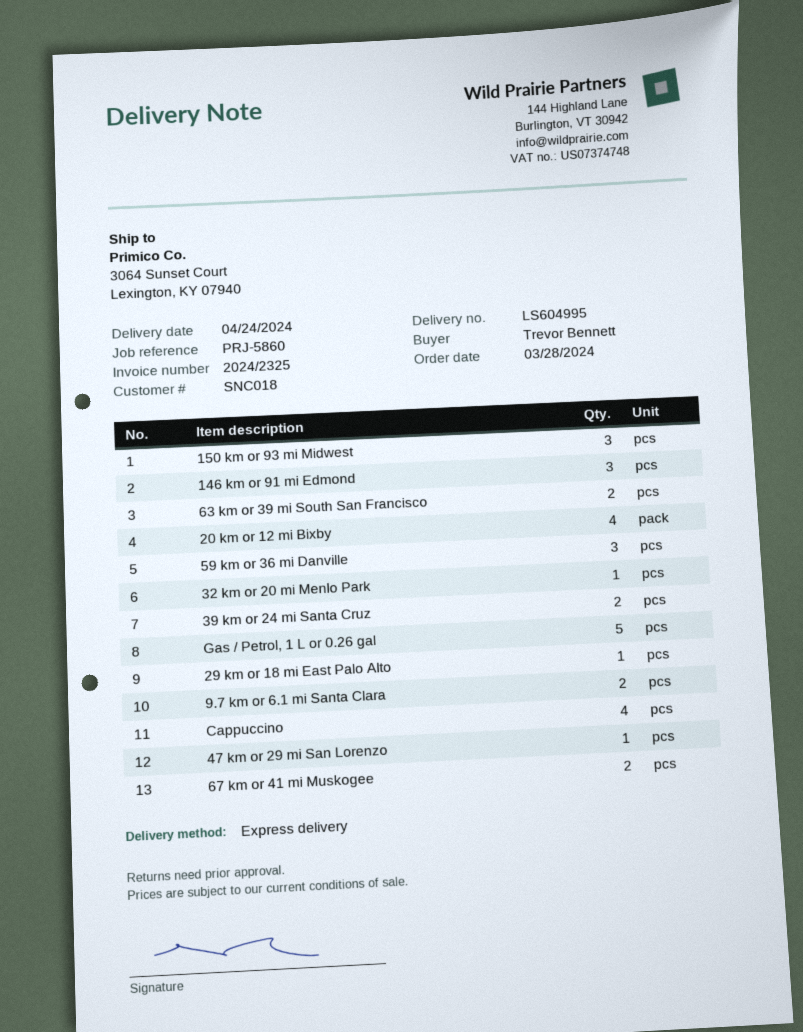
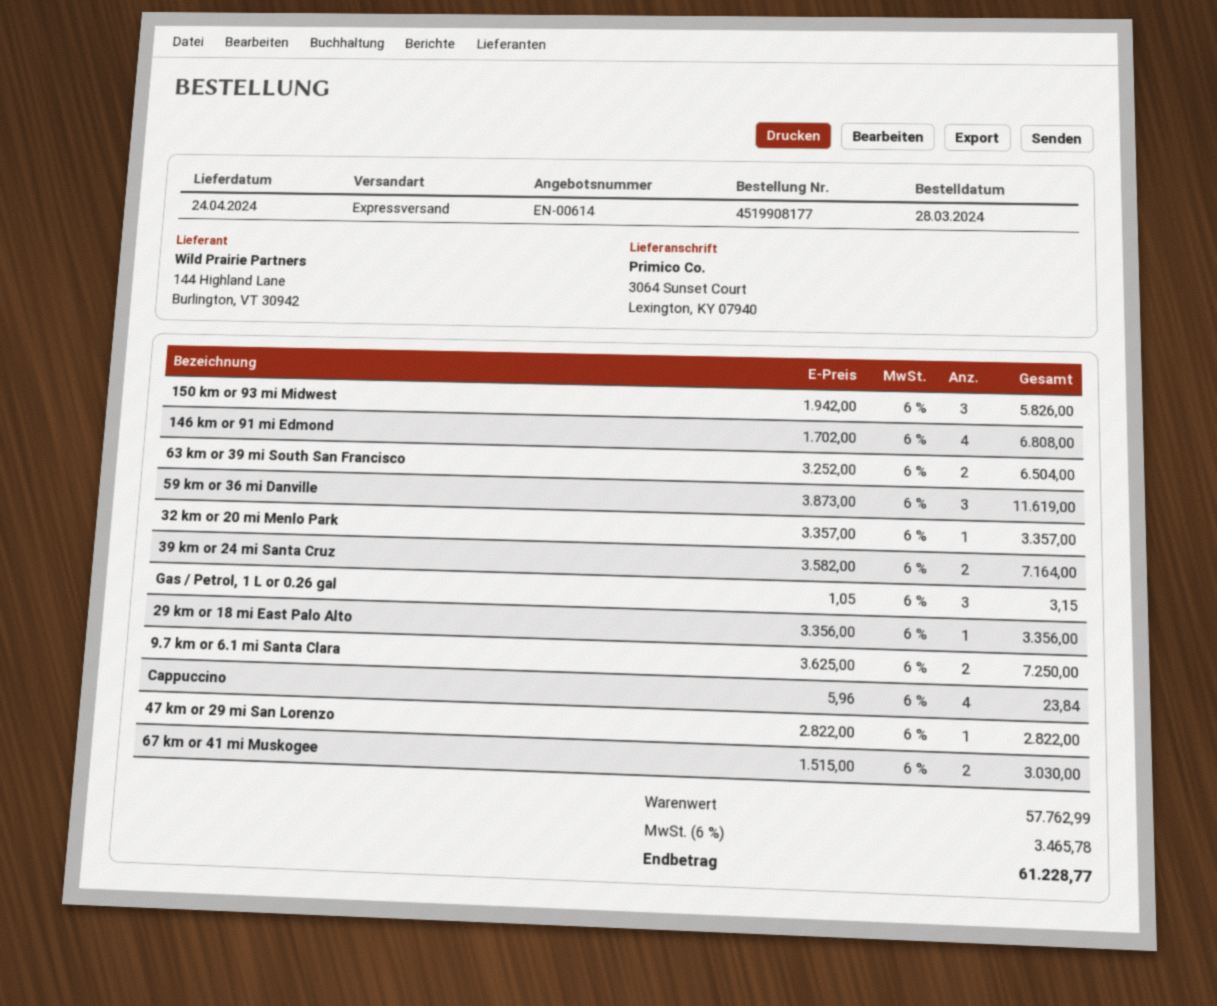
146 km or 91 mi Edmond: 3 -> 4
20 km or 12 mi Bixby: 4 -> none
Gas / Petrol, 1 L or 0.26 gal: 5 -> 3

